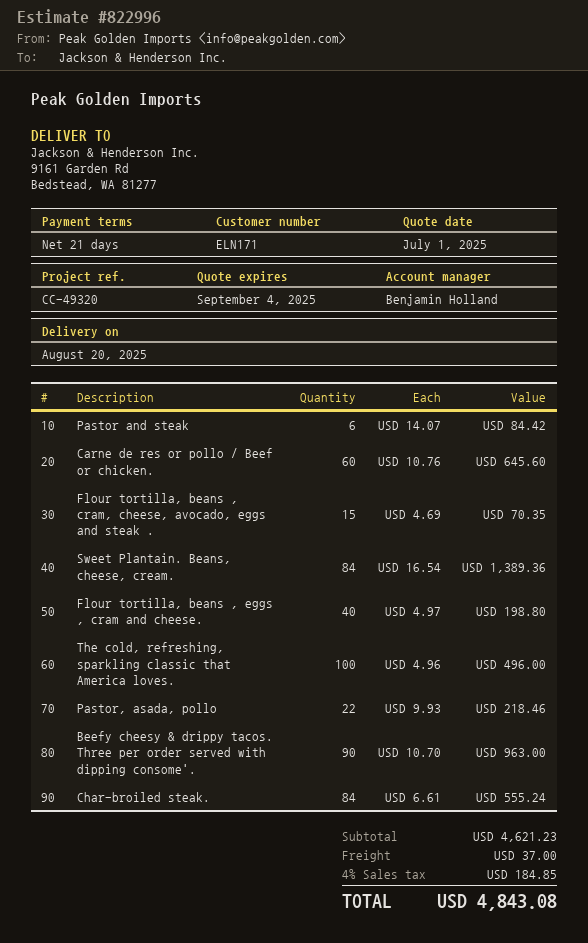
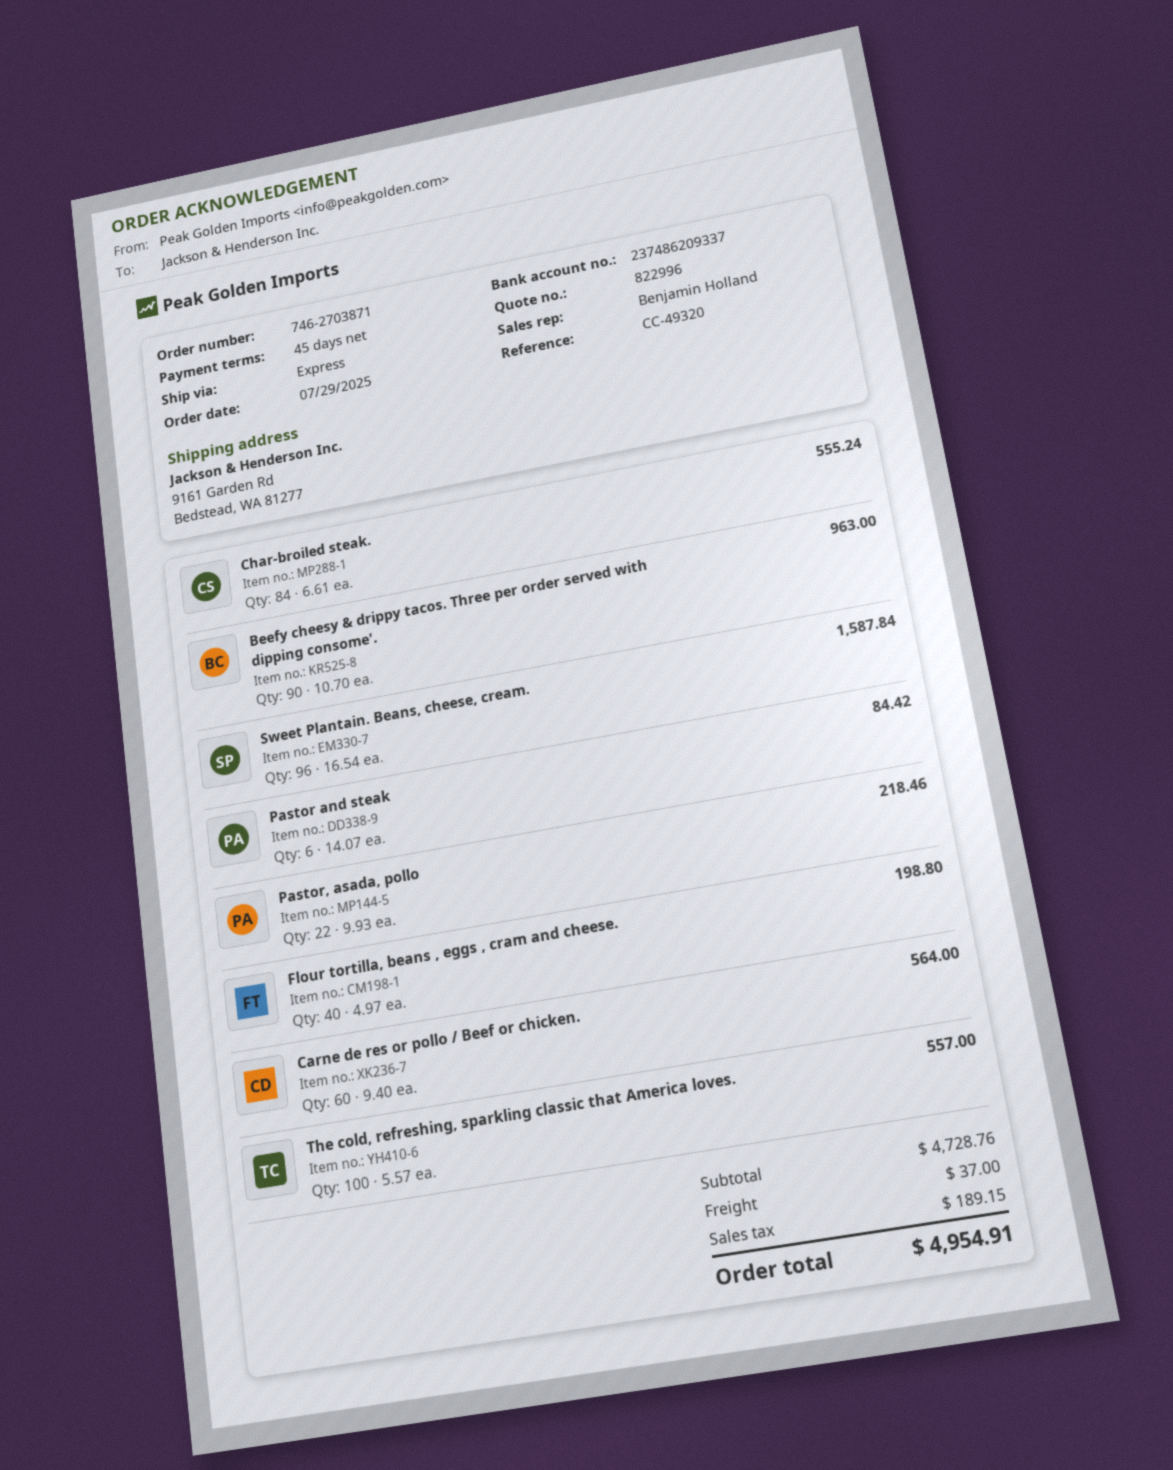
payment terms: 21 days -> 45 days
Carne de res or pollo / Beef or chicken.: 60 x 10.76 = 645.60 -> 60 x 9.40 = 564.00
Flour tortilla, beans , cram, cheese, avocado, eggs and steak .: 15 x 4.69 = 70.35 -> none
Sweet Plantain. Beans, cheese, cream.: 84 x 16.54 = 1389.36 -> 96 x 16.54 = 1587.84
The cold, refreshing, sparkling classic that America loves.: 100 x 4.96 = 496.00 -> 100 x 5.57 = 557.00
subtotal: 4621.23 -> 4728.76
tax: 184.85 -> 189.15
total: 4843.08 -> 4954.91

